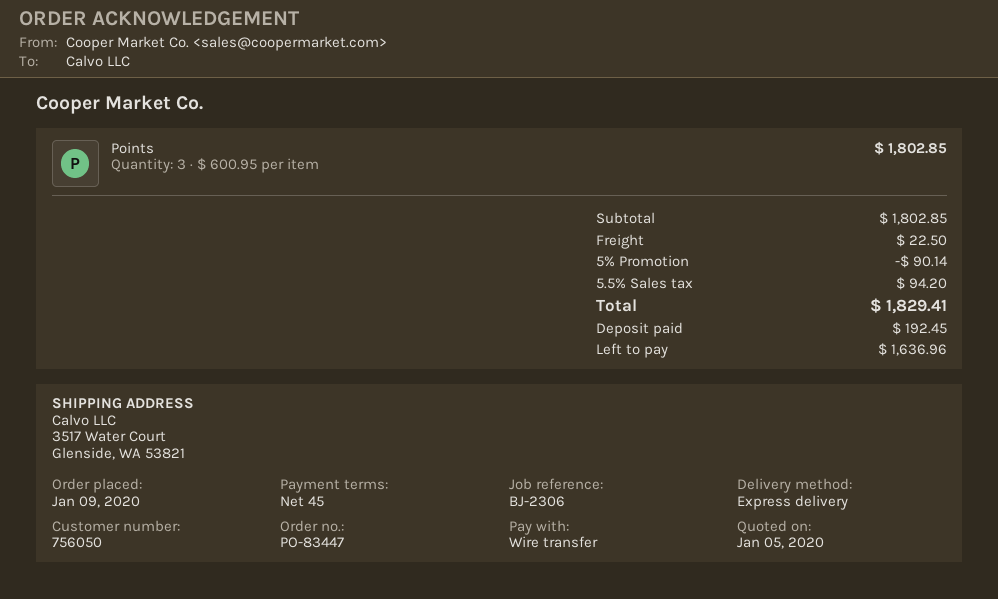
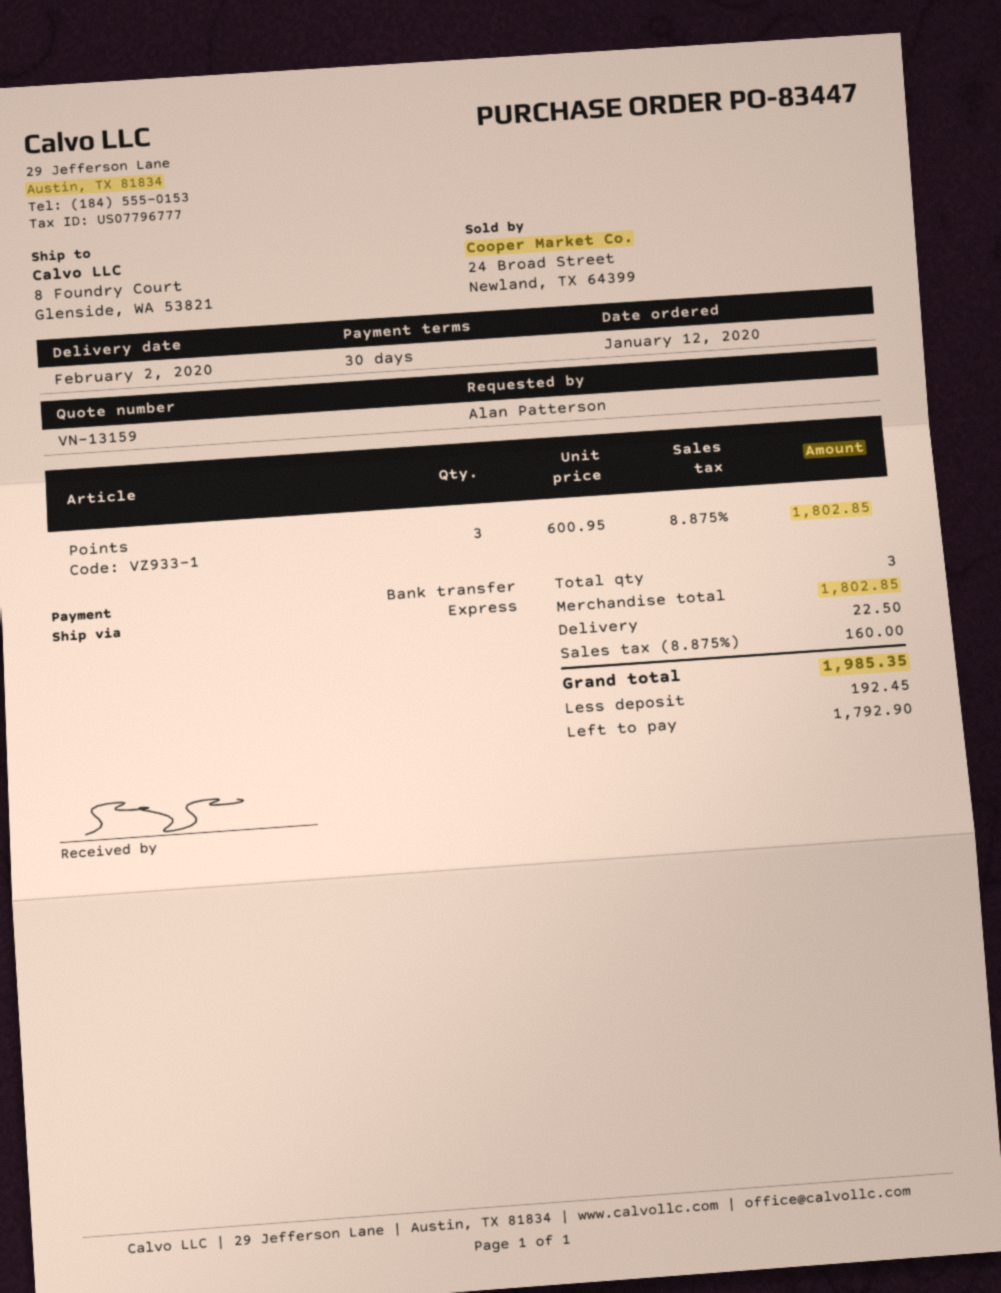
order date: 2020-01-09 -> 2020-01-12
payment terms: 45 days -> 30 days
ship to: 3517 Water Court, Glenside, WA 53821 -> 8 Foundry Court, Glenside, WA 53821
discount: 5% = 90.14 -> none
tax: 5.5% = 94.20 -> 8.875% = 160.00
total: 1829.41 -> 1985.35
balance: 1636.96 -> 1792.90

